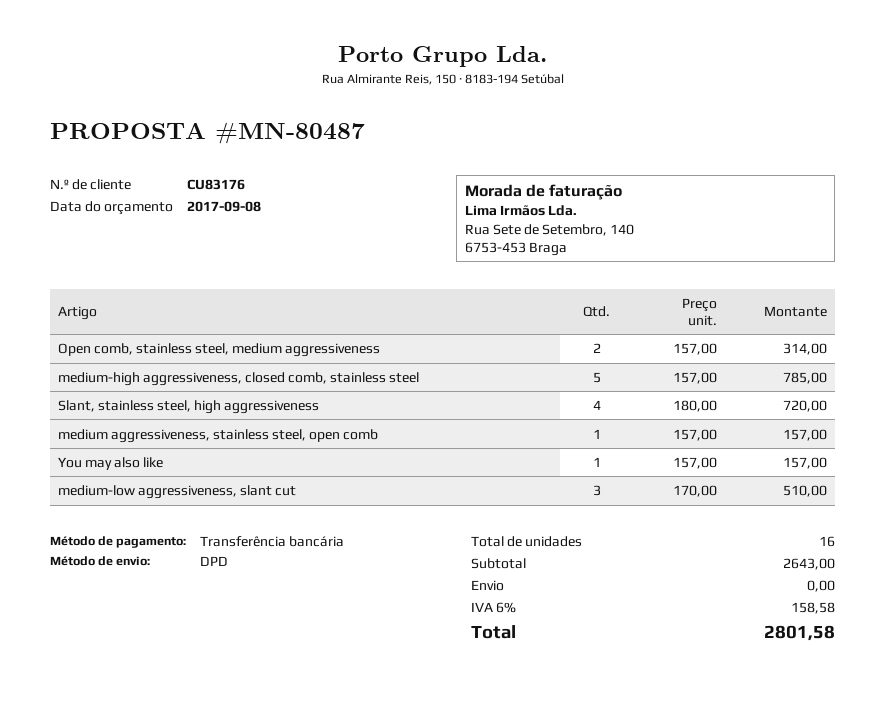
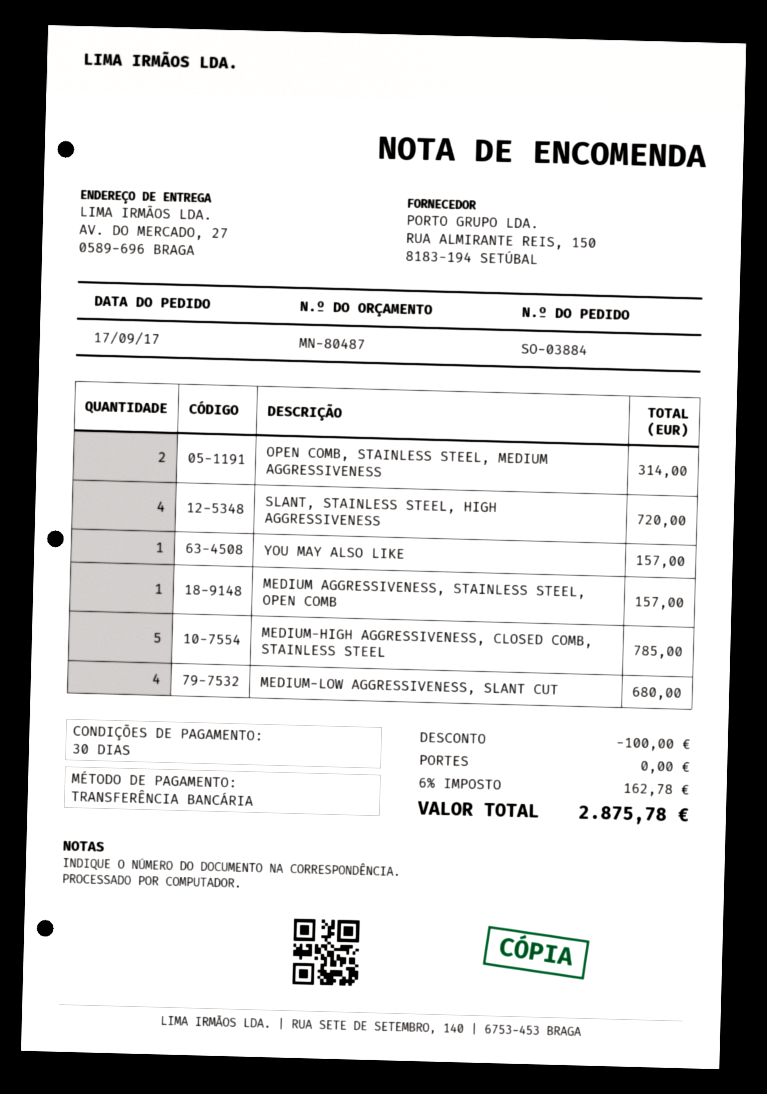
medium-low aggressiveness, slant cut: 3 for 510.00 -> 4 for 680.00
discount: none -> 100.00
tax: 6% = 158.58 -> 6% = 162.78
total: 2801.58 -> 2875.78

